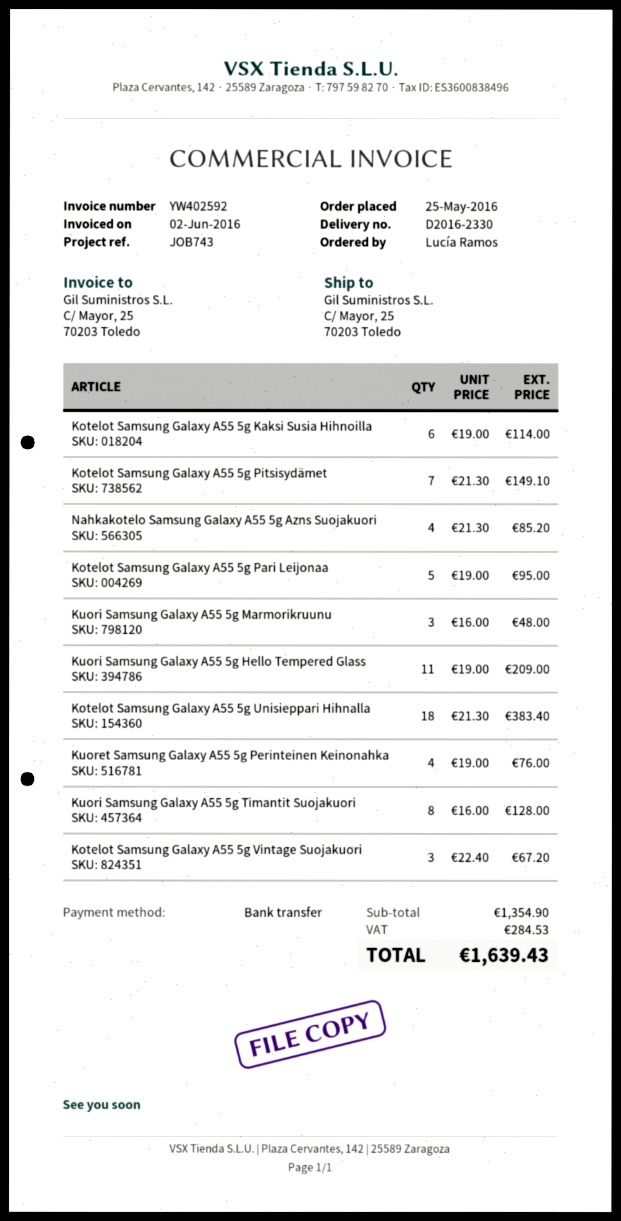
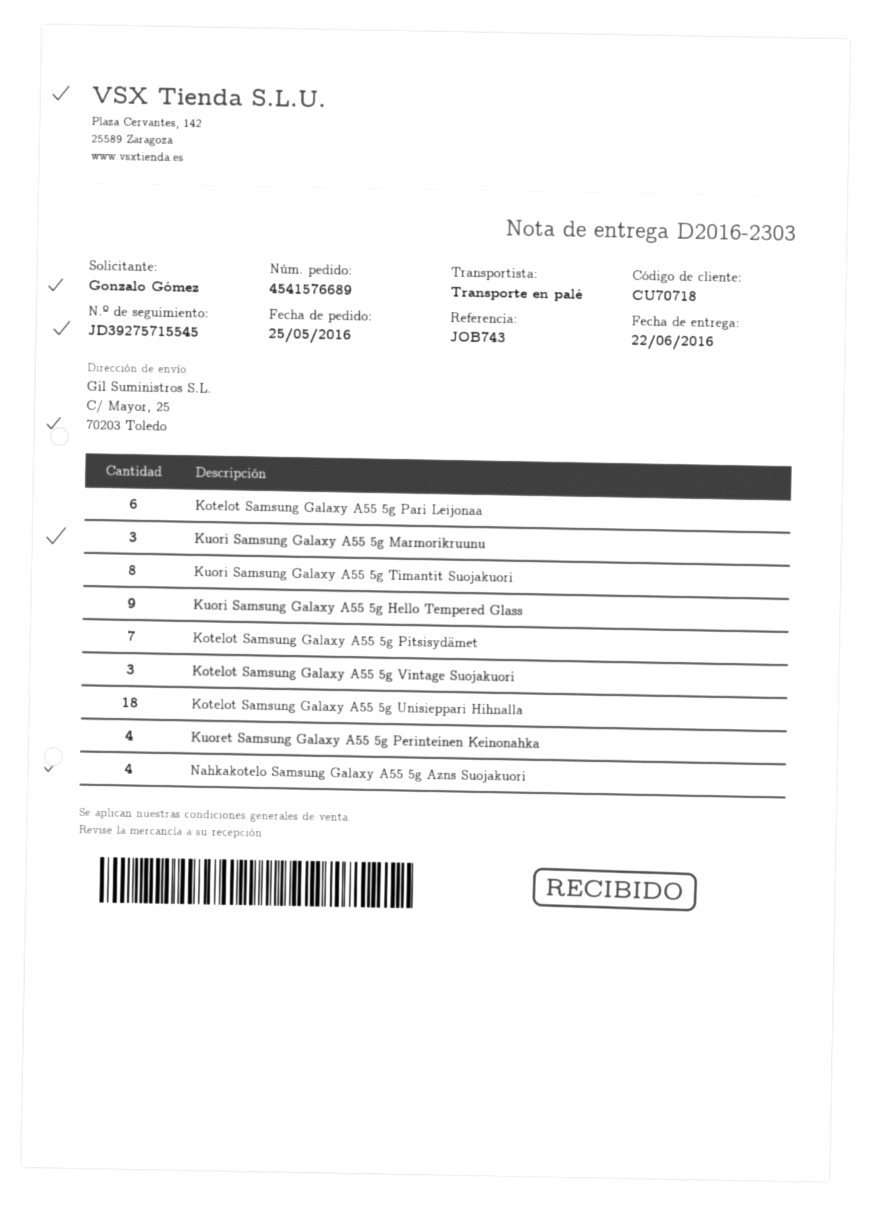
delivery note number: D2016-2330 -> D2016-2303
ordered by: Lucía Ramos -> Gonzalo Gómez
Kotelot Samsung Galaxy A55 5g Kaksi Susia Hihnoilla: 6 -> none
Kotelot Samsung Galaxy A55 5g Pari Leijonaa: 5 -> 6
Kuori Samsung Galaxy A55 5g Hello Tempered Glass: 11 -> 9

